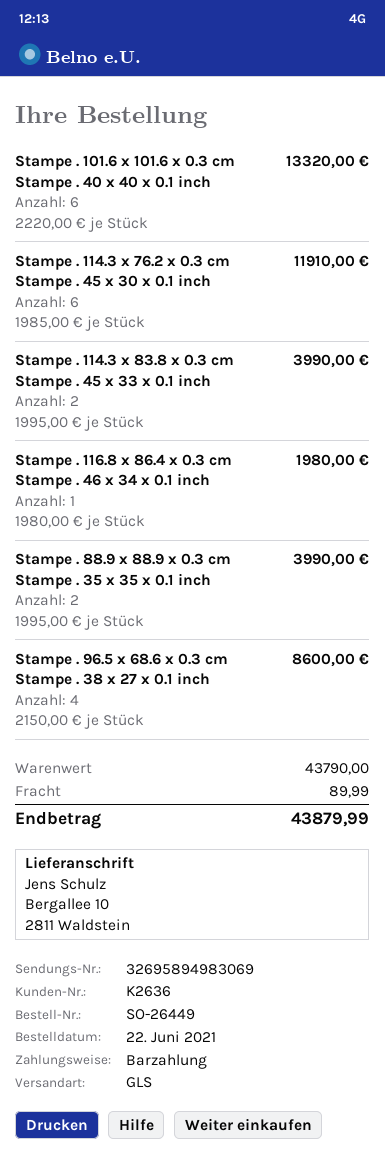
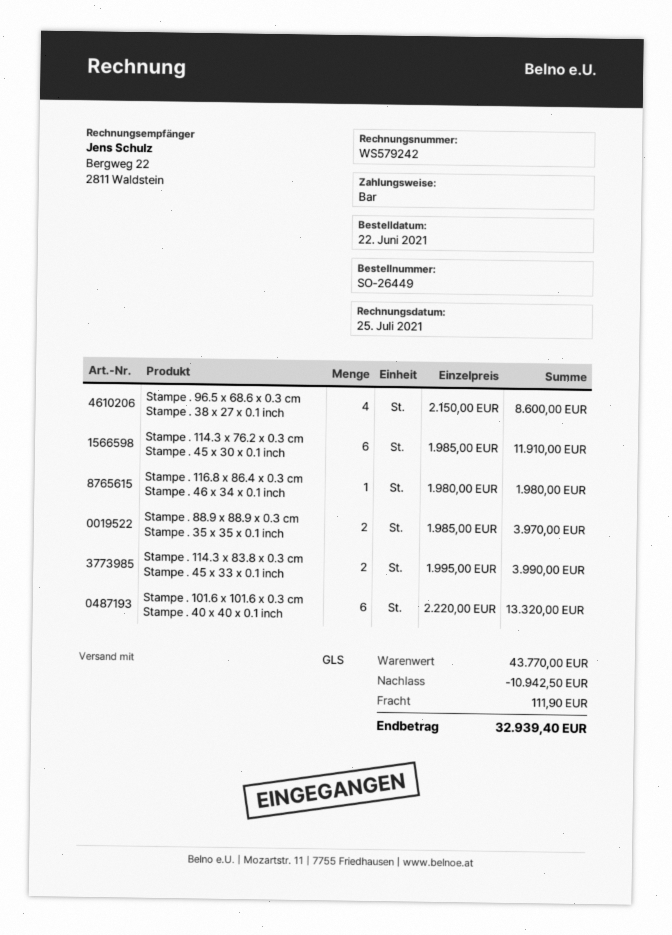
Stampe . 88.9 x 88.9 x 0.3 cm Stampe . 35 x 35 x 0.1 inch: 2 x 1995.00 = 3990.00 -> 2 x 1985.00 = 3970.00
subtotal: 43790.00 -> 43770.00
discount: none -> 10942.50
shipping: 89.99 -> 111.90
total: 43879.99 -> 32939.40

